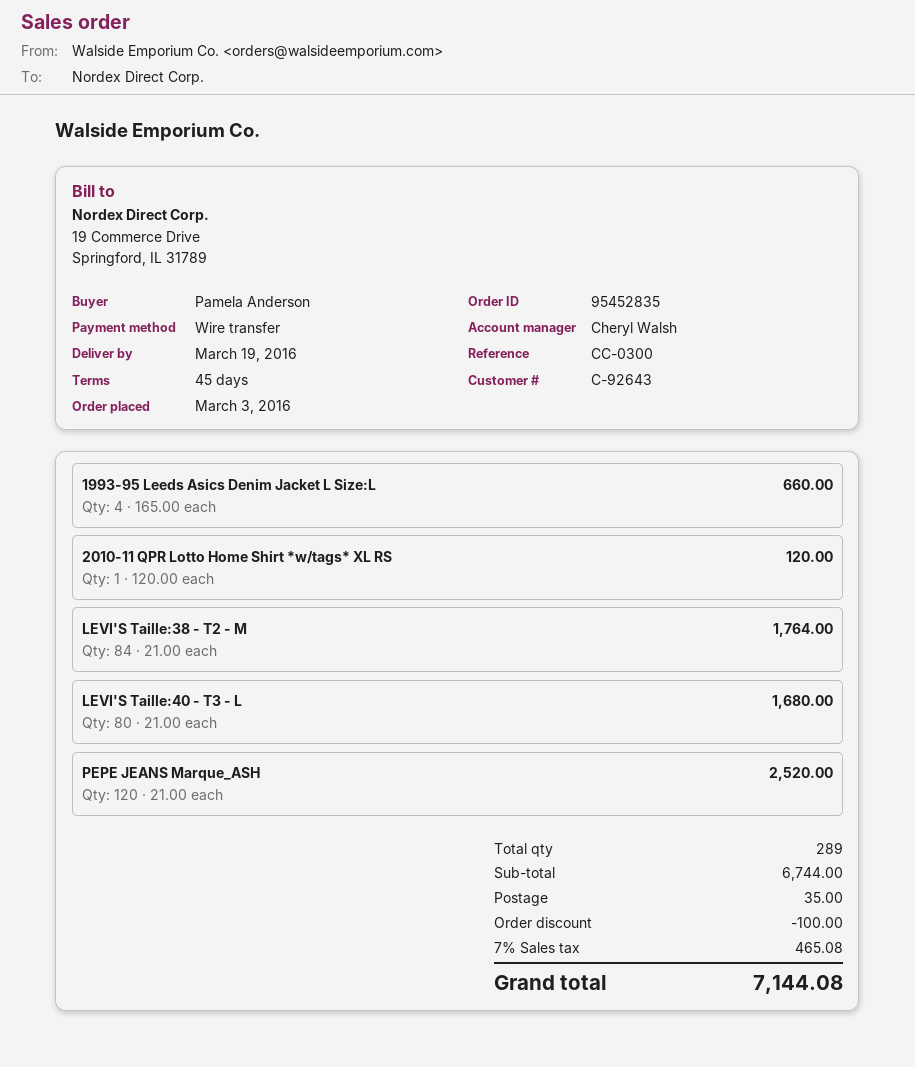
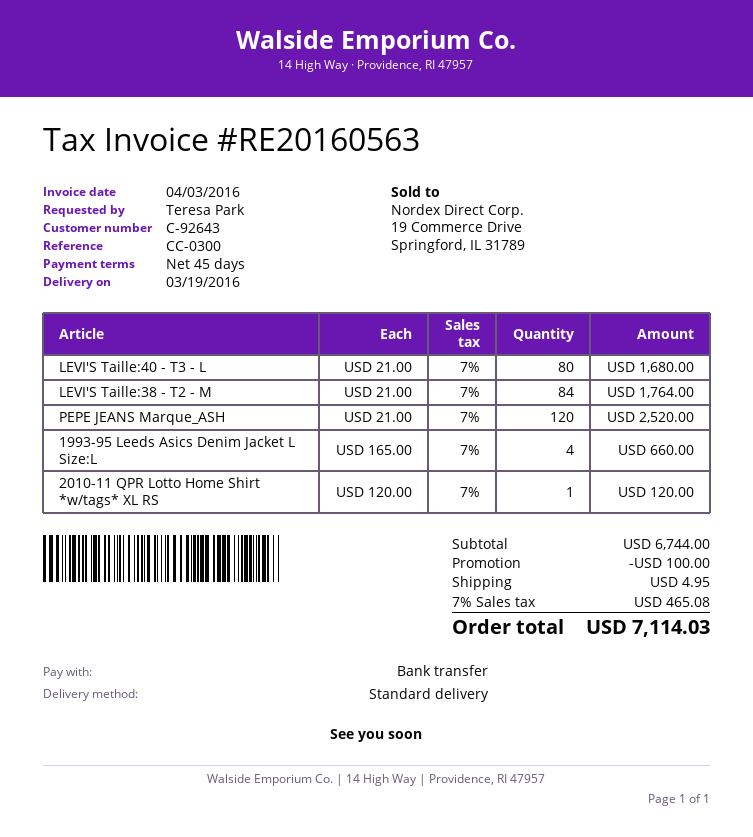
ordered by: Pamela Anderson -> Teresa Park
shipping: 35.00 -> 4.95
total: 7144.08 -> 7114.03

